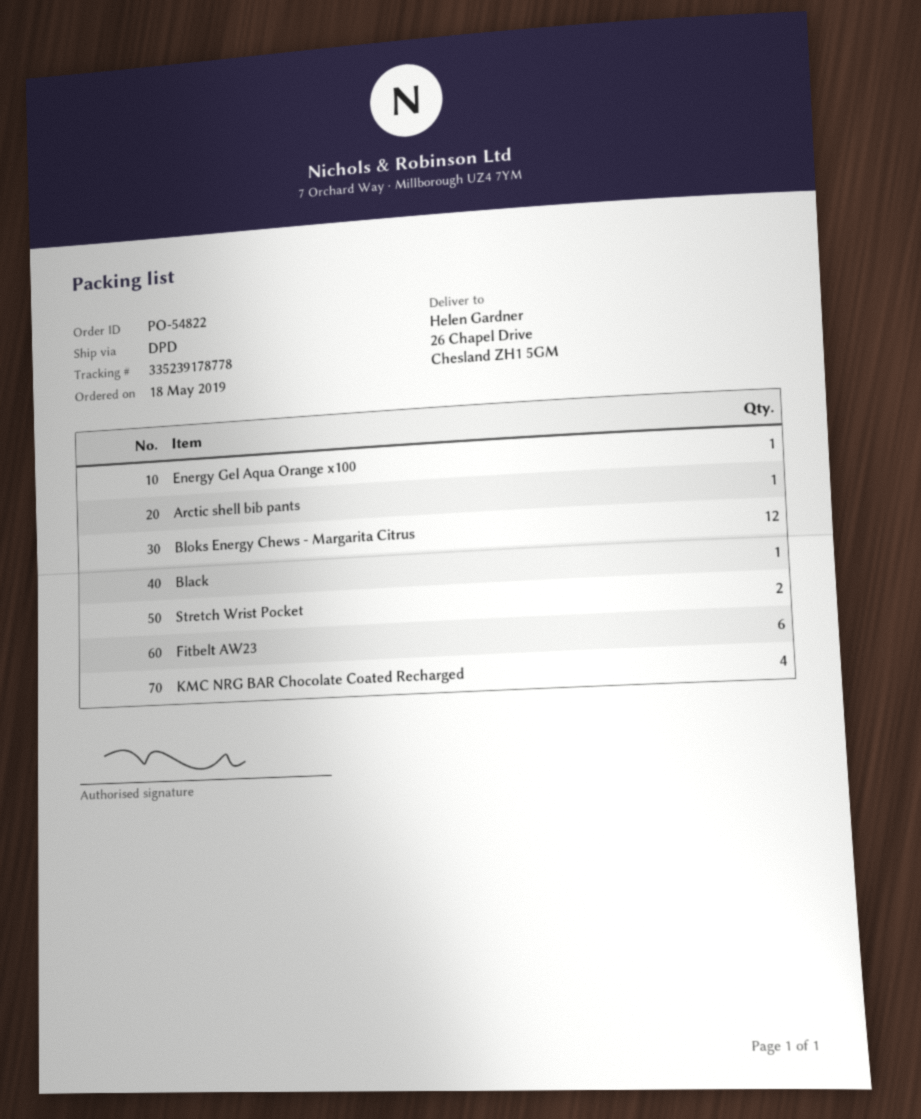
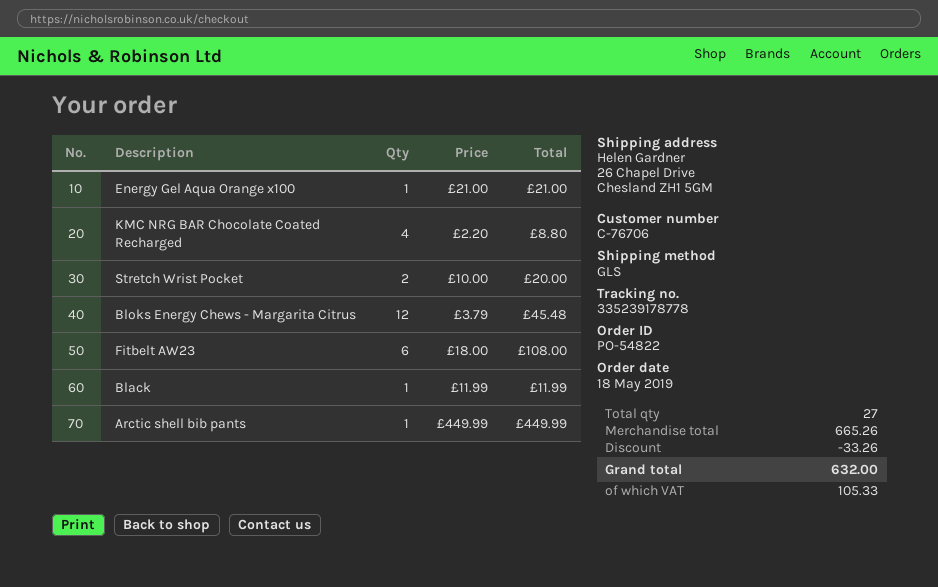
shipping method: DPD -> GLS

